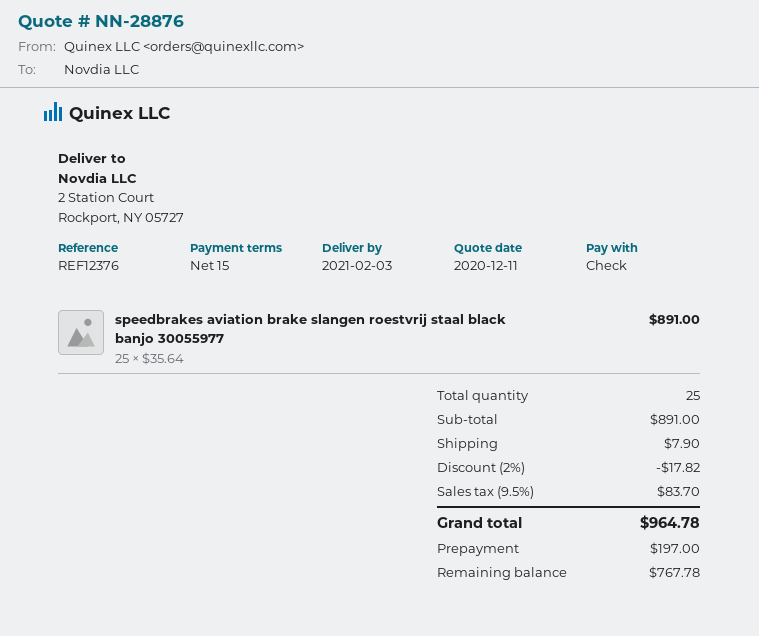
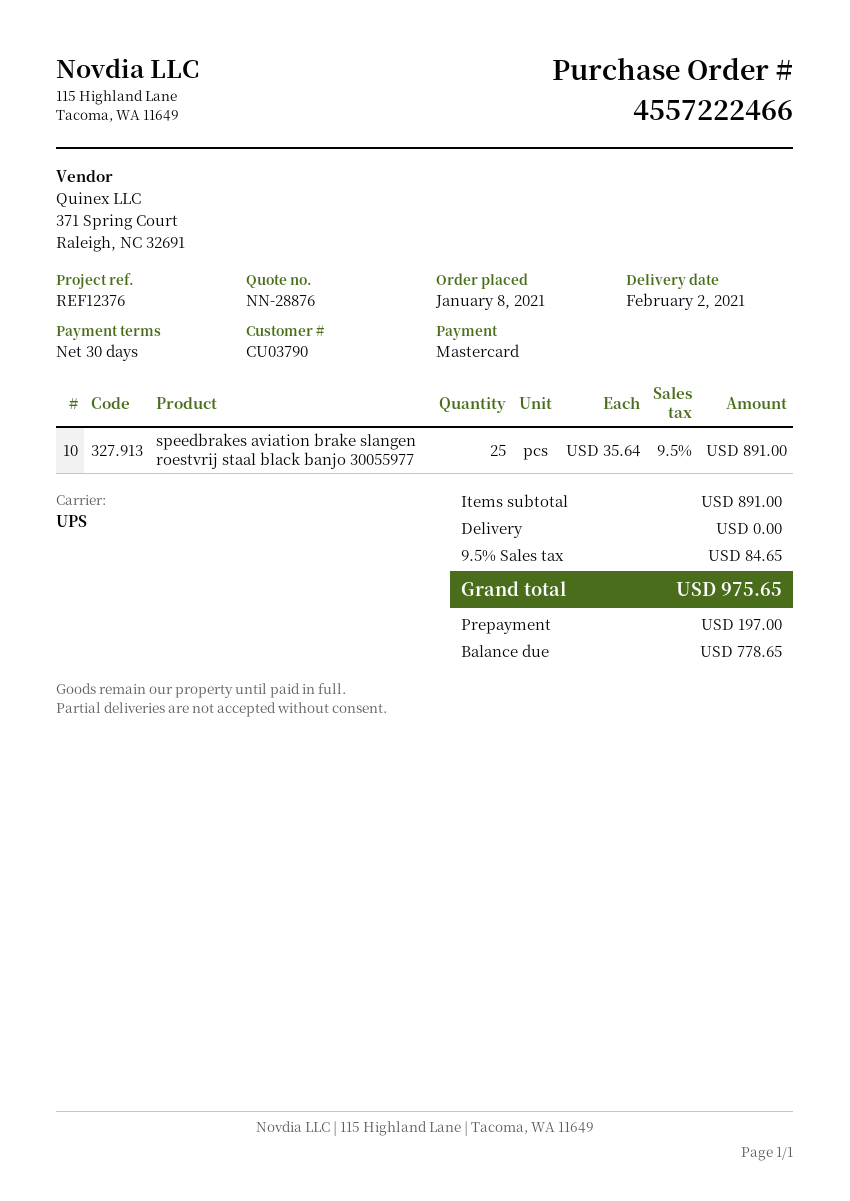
delivery date: 2021-02-03 -> 2021-02-02
payment terms: 15 days -> 30 days
payment method: cheque -> Mastercard
discount: 2% = 17.82 -> none
shipping: 7.90 -> 0.00
tax: 9.5% = 83.70 -> 9.5% = 84.65
total: 964.78 -> 975.65
balance: 767.78 -> 778.65

